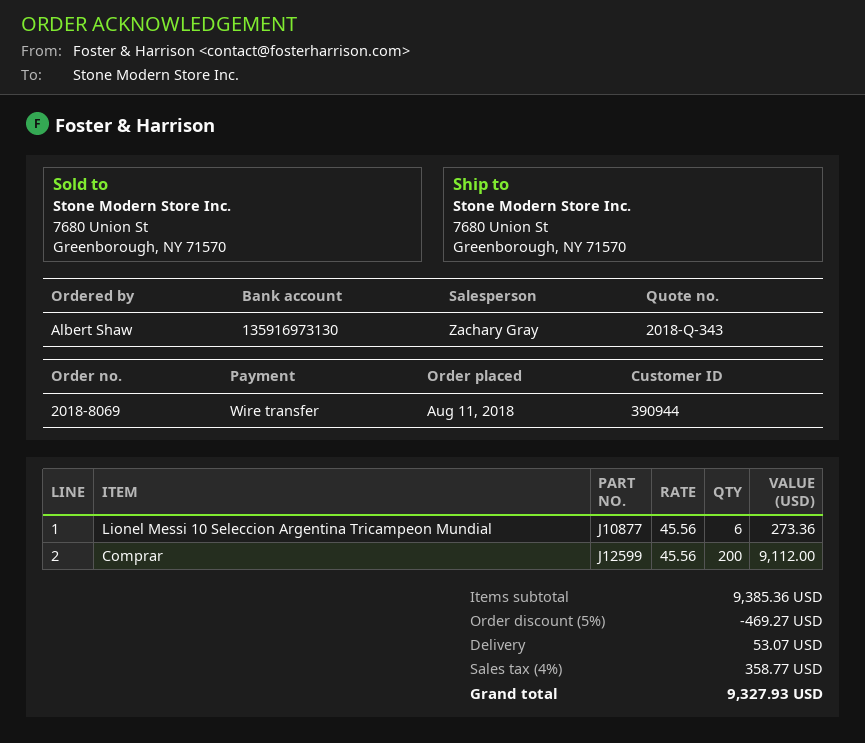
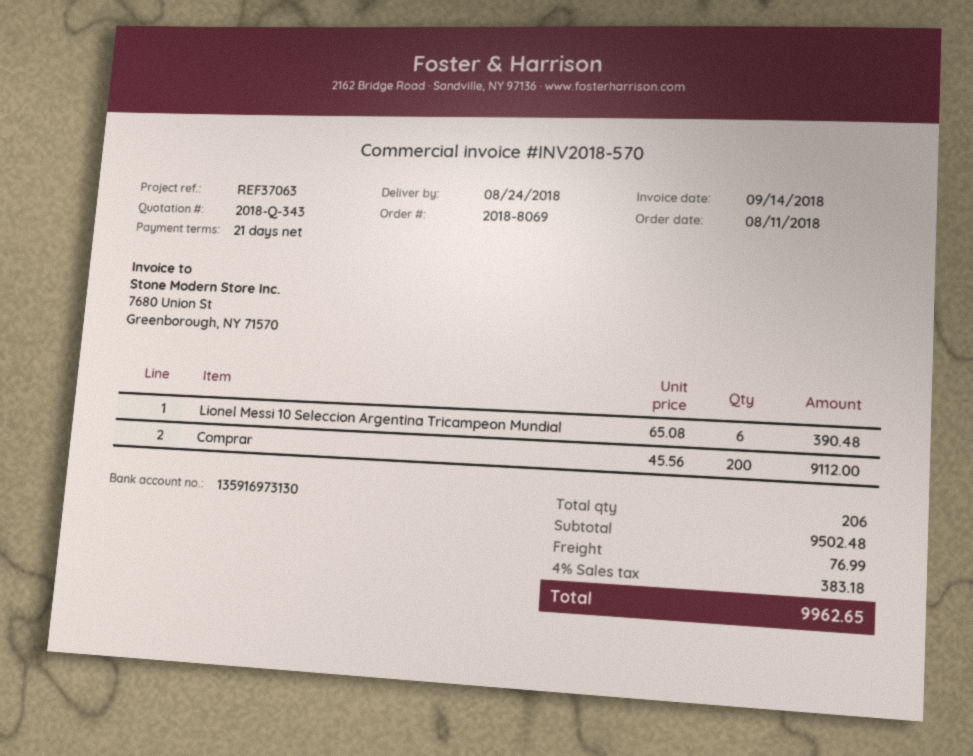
Lionel Messi 10 Seleccion Argentina Tricampeon Mundial: 6 x 45.56 = 273.36 -> 6 x 65.08 = 390.48
subtotal: 9385.36 -> 9502.48
discount: 5% = 469.27 -> none
shipping: 53.07 -> 76.99
tax: 4% = 358.77 -> 4% = 383.18
total: 9327.93 -> 9962.65

